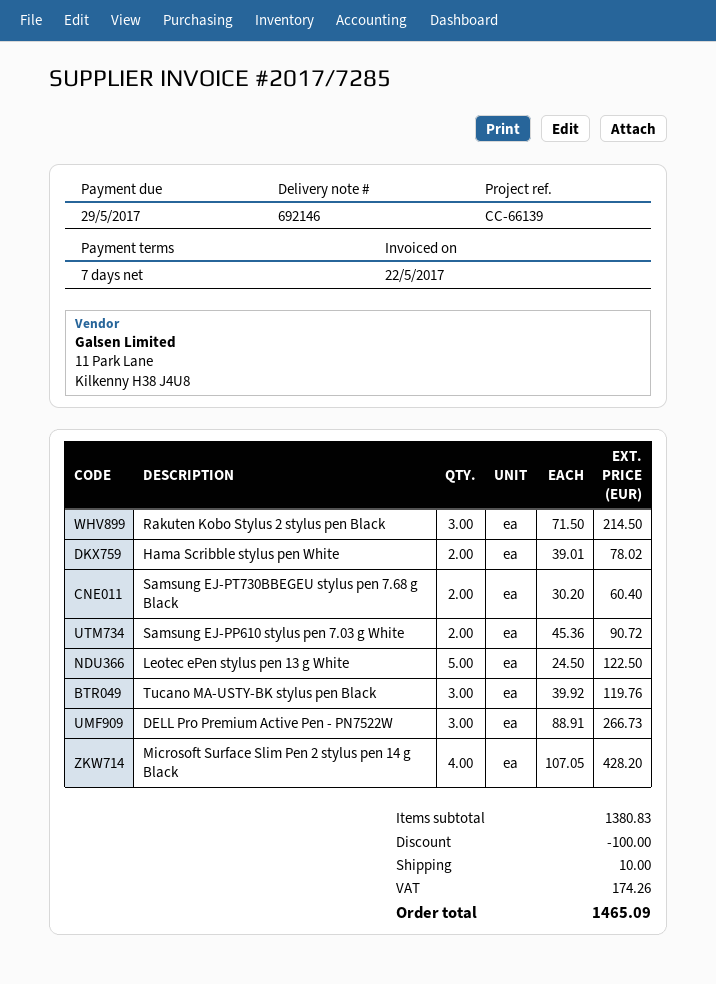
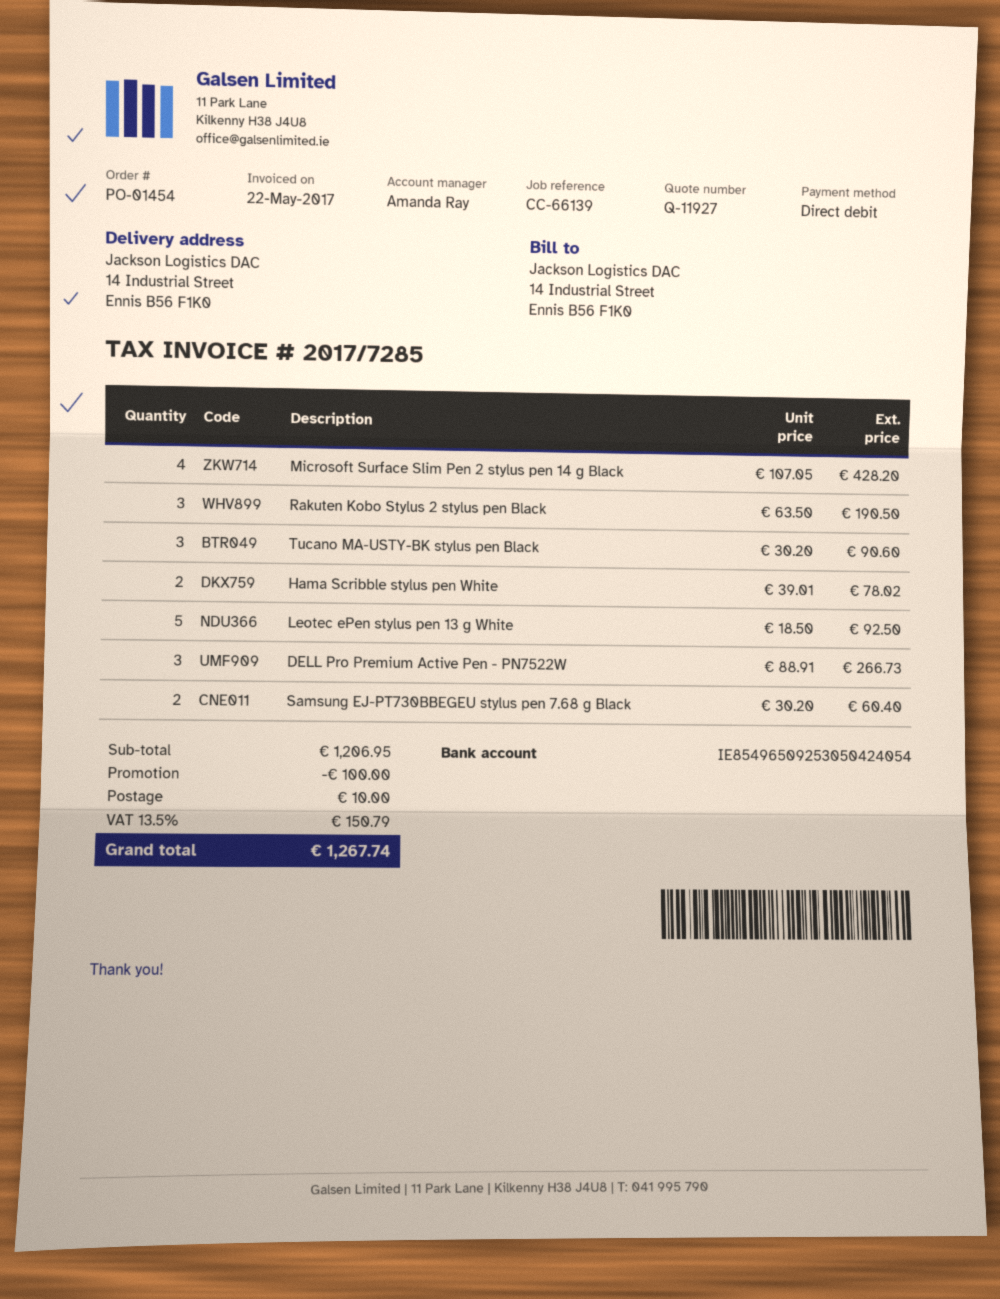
Rakuten Kobo Stylus 2 stylus pen Black: 3 x 71.50 = 214.50 -> 3 x 63.50 = 190.50
Samsung EJ-PP610 stylus pen 7.03 g White: 2 x 45.36 = 90.72 -> none
Leotec ePen stylus pen 13 g White: 5 x 24.50 = 122.50 -> 5 x 18.50 = 92.50
Tucano MA-USTY-BK stylus pen Black: 3 x 39.92 = 119.76 -> 3 x 30.20 = 90.60
subtotal: 1380.83 -> 1206.95
tax: 174.26 -> 150.79
total: 1465.09 -> 1267.74

